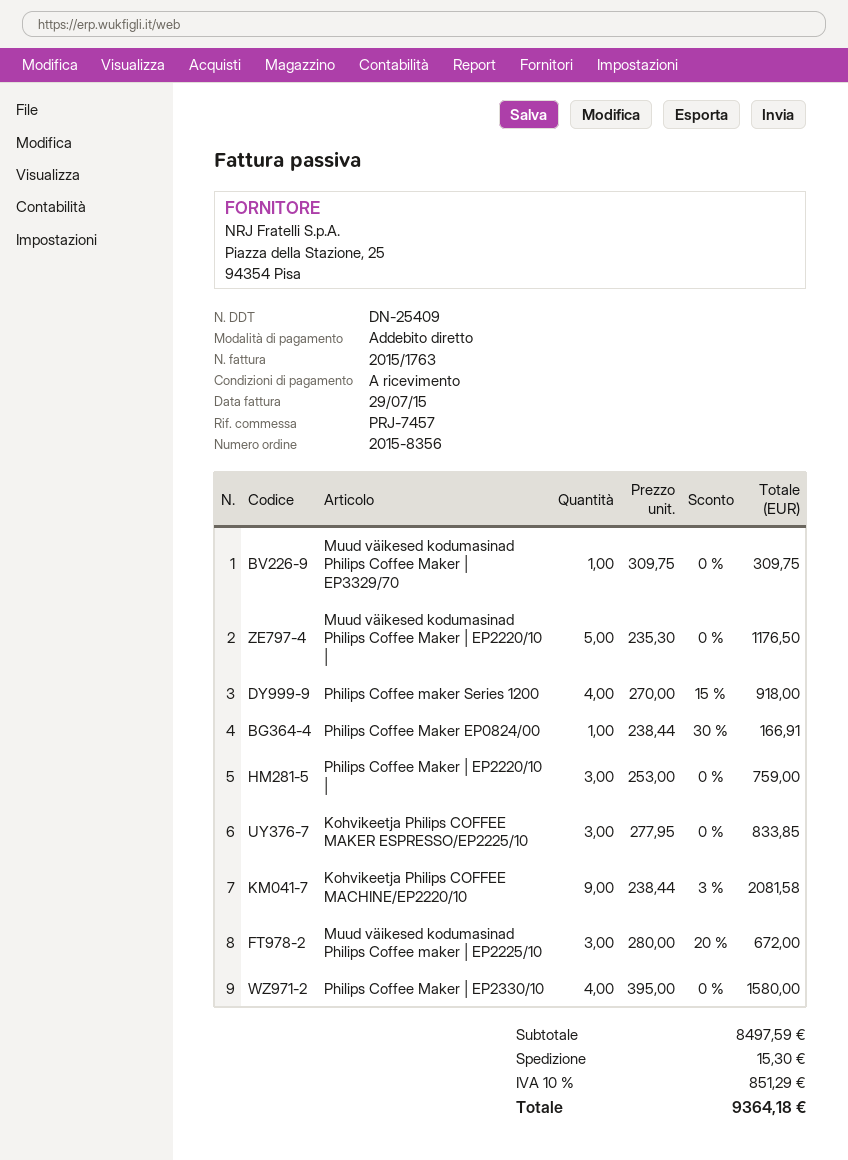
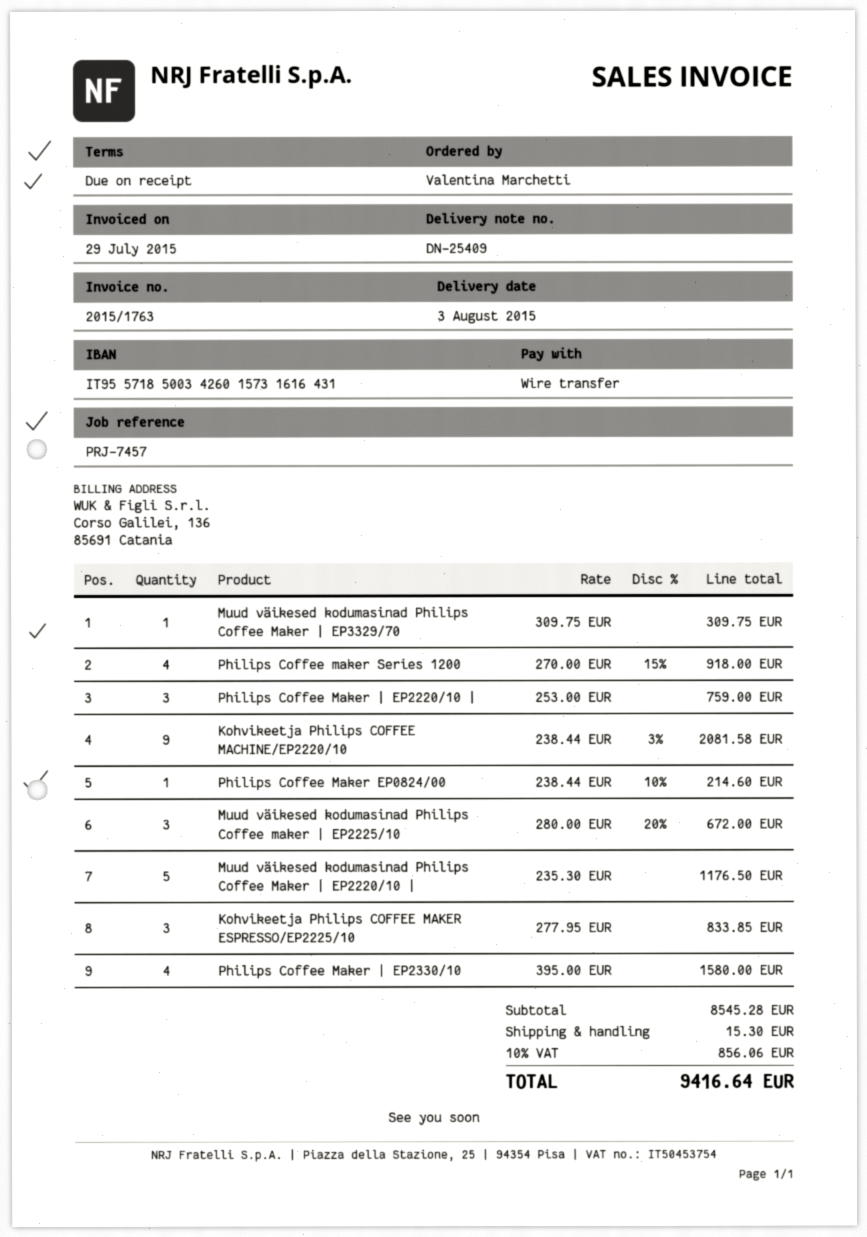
payment method: direct debit -> bank transfer
Philips Coffee Maker EP0824/00: 1 x 238.44 - 30% = 166.91 -> 1 x 238.44 - 10% = 214.60
subtotal: 8497.59 -> 8545.28
tax: 10% = 851.29 -> 10% = 856.06
total: 9364.18 -> 9416.64

